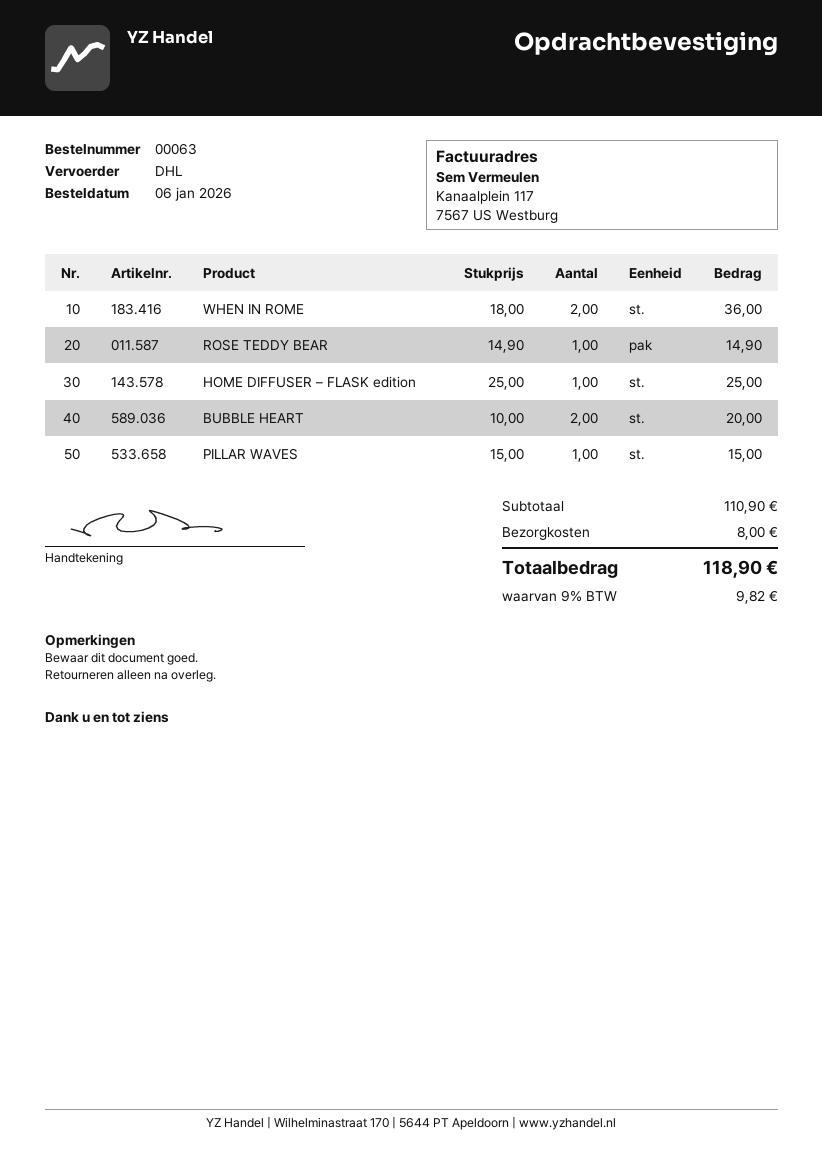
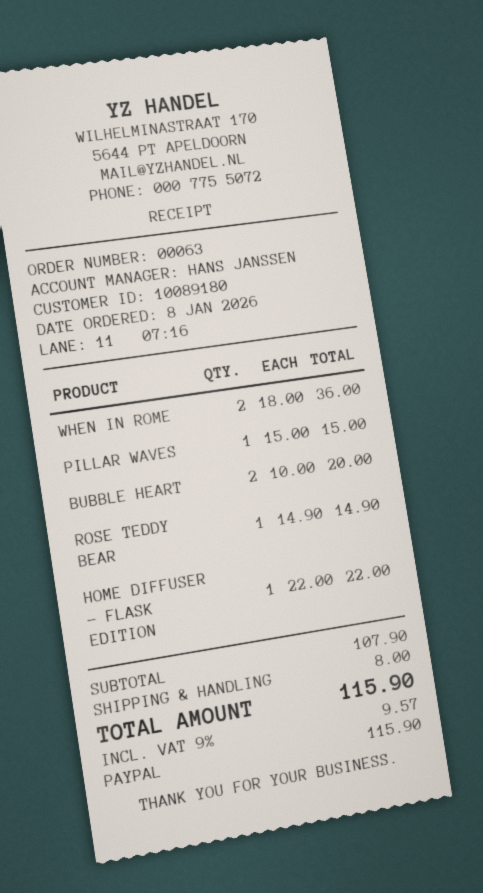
order date: 2026-01-06 -> 2026-01-08
HOME DIFFUSER – FLASK edition: 1 x 25.00 = 25.00 -> 1 x 22.00 = 22.00
subtotal: 110.90 -> 107.90
tax: 9% = 9.82 -> 9% = 9.57
total: 118.90 -> 115.90

